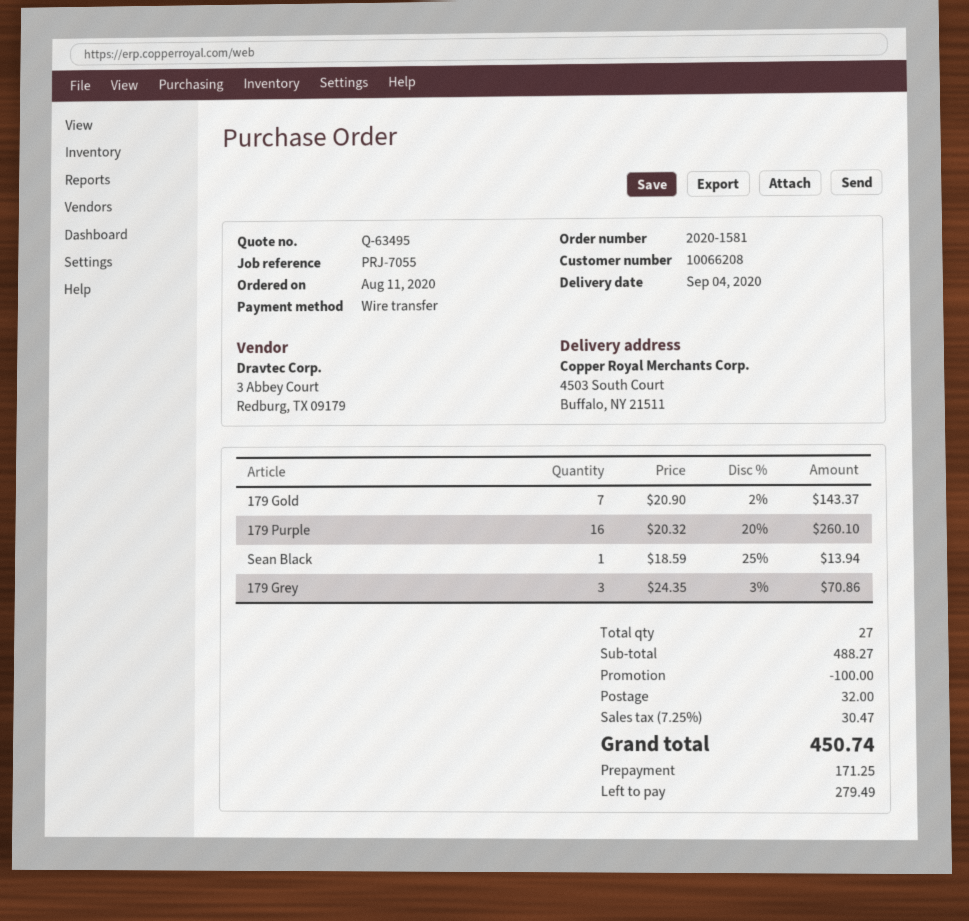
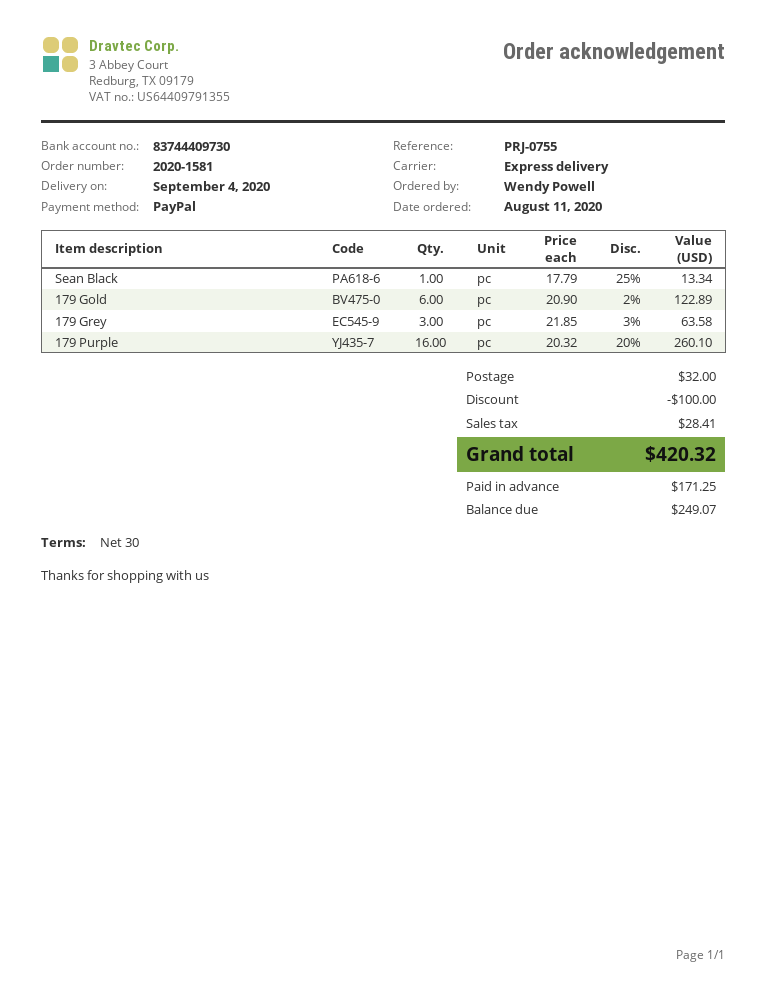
reference: PRJ-7055 -> PRJ-0755
payment method: bank transfer -> PayPal
179 Gold: 7 x 20.90 - 2% = 143.37 -> 6 x 20.90 - 2% = 122.89
Sean Black: 1 x 18.59 - 25% = 13.94 -> 1 x 17.79 - 25% = 13.34
179 Grey: 3 x 24.35 - 3% = 70.86 -> 3 x 21.85 - 3% = 63.58
tax: 30.47 -> 28.41
total: 450.74 -> 420.32
balance: 279.49 -> 249.07

